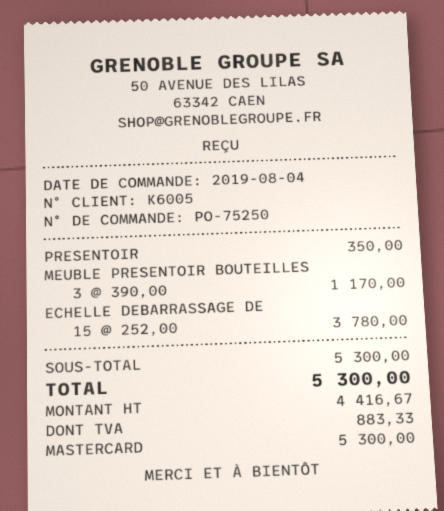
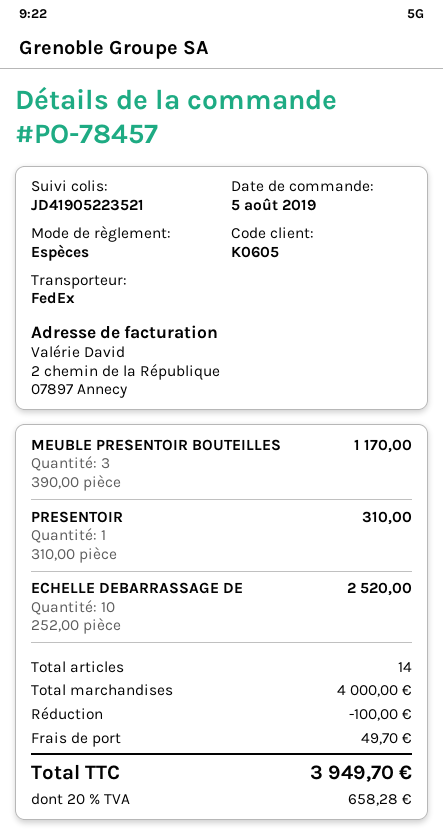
order number: PO-75250 -> PO-78457
order date: 2019-08-04 -> 2019-08-05
customer number: K6005 -> K0605
payment method: Mastercard -> cash
PRESENTOIR: 1 x 350.00 = 350.00 -> 1 x 310.00 = 310.00
ECHELLE DEBARRASSAGE DE: 15 x 252.00 = 3780.00 -> 10 x 252.00 = 2520.00
subtotal: 5300.00 -> 4000.00
discount: none -> 100.00
shipping: none -> 49.70
tax: 883.33 -> 658.28
total: 5300.00 -> 3949.70

